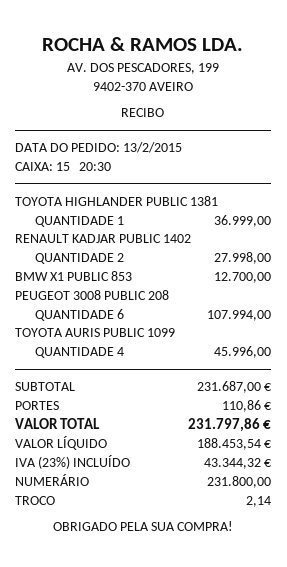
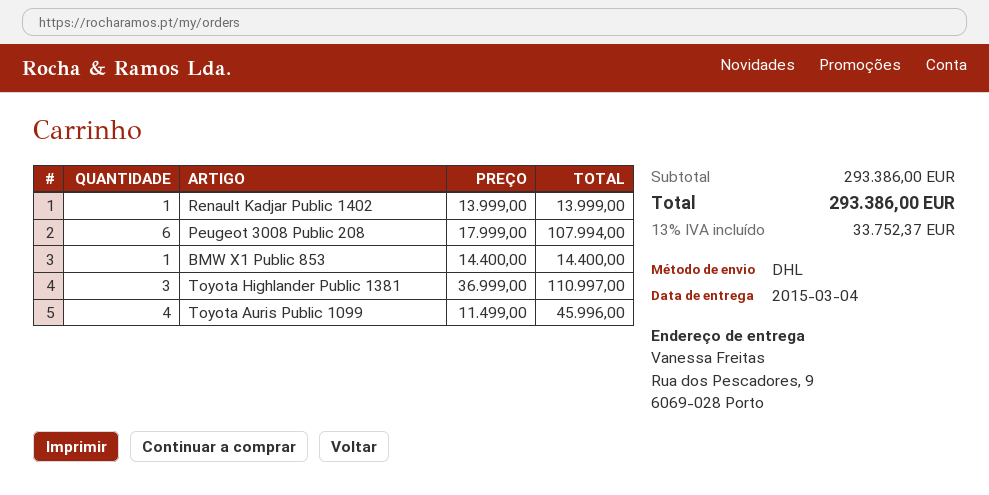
TOYOTA HIGHLANDER PUBLIC 1381: 1 for 36999.00 -> 3 for 110997.00
RENAULT KADJAR PUBLIC 1402: 2 for 27998.00 -> 1 for 13999.00
BMW X1 PUBLIC 853: 1 for 12700.00 -> 1 for 14400.00
subtotal: 231687.00 -> 293386.00
shipping: 110.86 -> none
tax: 23% = 43344.32 -> 13% = 33752.37
total: 231797.86 -> 293386.00

